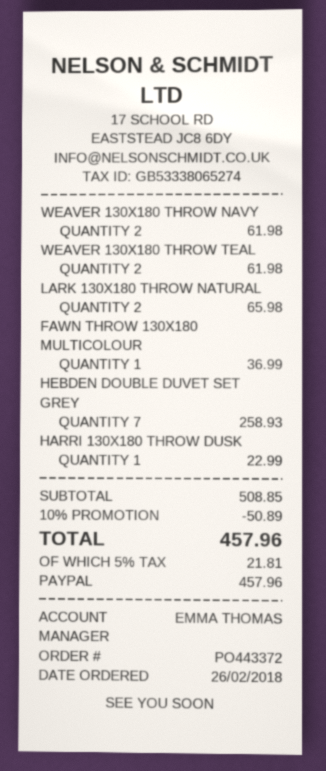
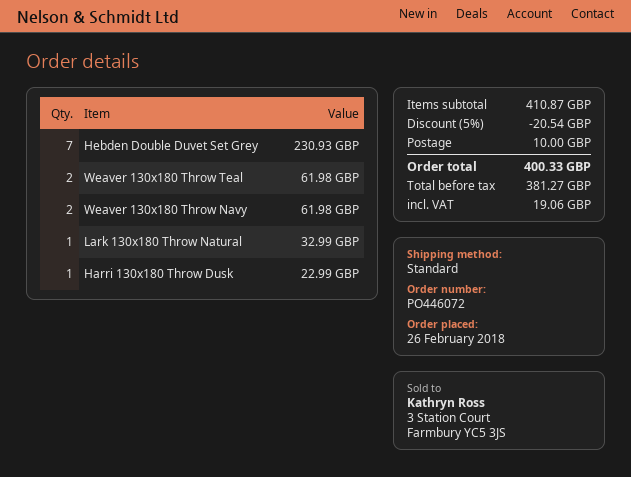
order number: PO443372 -> PO446072
LARK 130X180 THROW NATURAL: 2 for 65.98 -> 1 for 32.99
FAWN THROW 130X180 MULTICOLOUR: 1 for 36.99 -> none
HEBDEN DOUBLE DUVET SET GREY: 7 for 258.93 -> 7 for 230.93
subtotal: 508.85 -> 410.87
discount: 10% = 50.89 -> 5% = 20.54
shipping: none -> 10.00
tax: 21.81 -> 19.06
total: 457.96 -> 400.33

